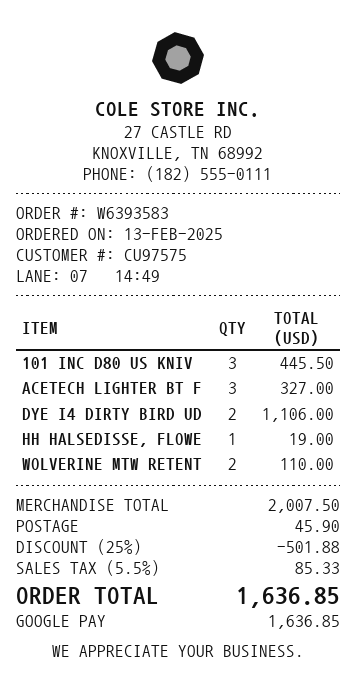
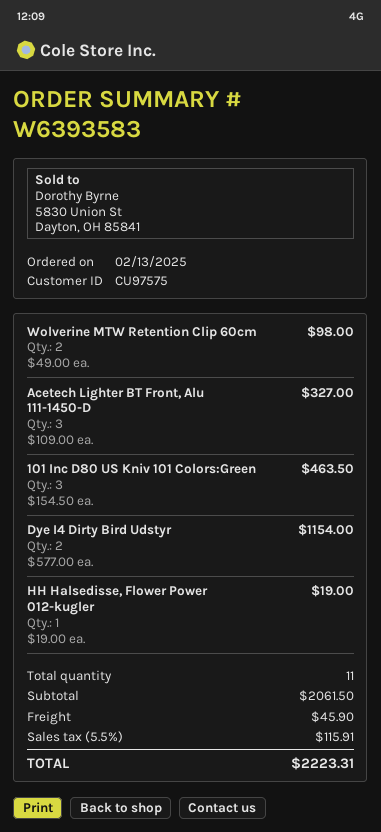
101 INC D80 US KNIV: 3 for 445.50 -> 3 for 463.50
DYE I4 DIRTY BIRD UD: 2 for 1106.00 -> 2 for 1154.00
WOLVERINE MTW RETENT: 2 for 110.00 -> 2 for 98.00
subtotal: 2007.50 -> 2061.50
discount: 25% = 501.88 -> none
tax: 5.5% = 85.33 -> 5.5% = 115.91
total: 1636.85 -> 2223.31

